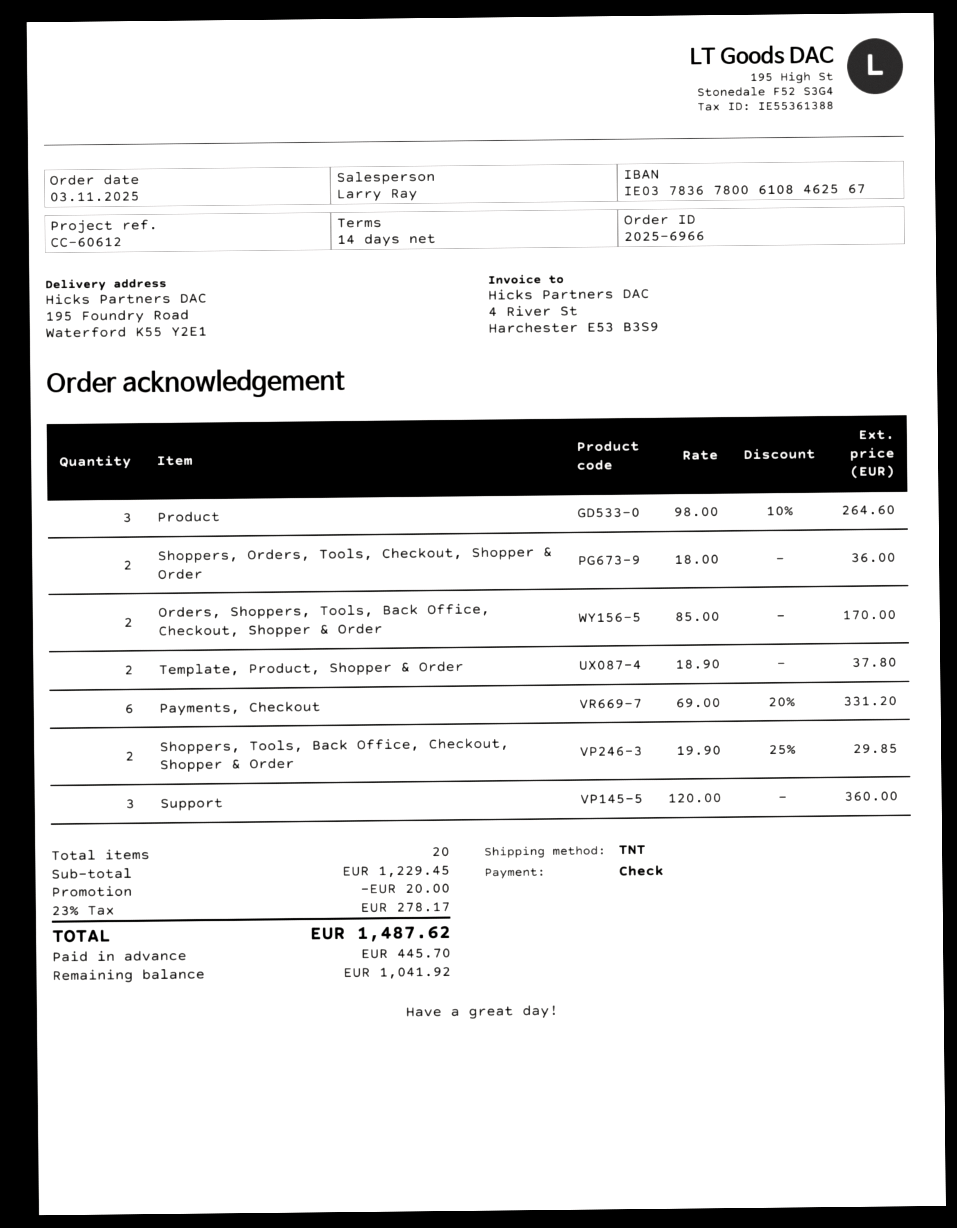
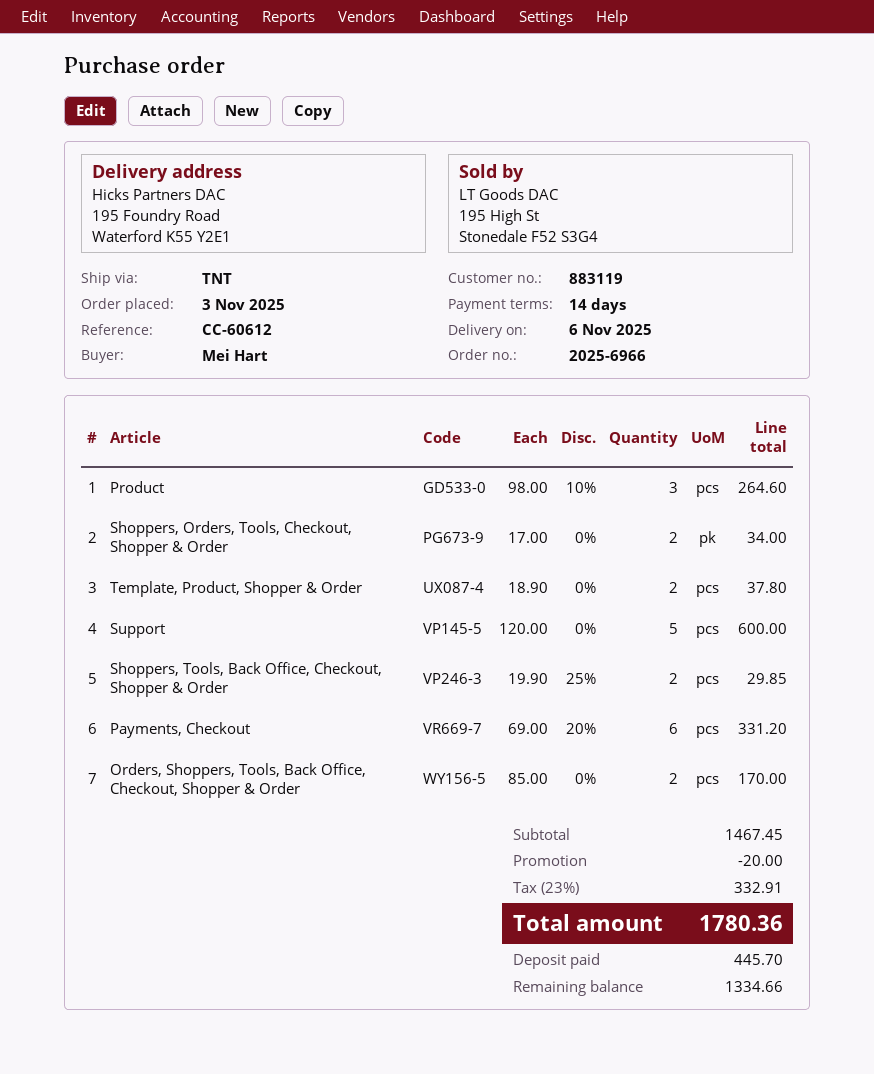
Shoppers, Orders, Tools, Checkout, Shopper & Order: 2 x 18.00 = 36.00 -> 2 x 17.00 = 34.00
Support: 3 x 120.00 = 360.00 -> 5 x 120.00 = 600.00
subtotal: 1229.45 -> 1467.45
tax: 23% = 278.17 -> 23% = 332.91
total: 1487.62 -> 1780.36
balance: 1041.92 -> 1334.66

